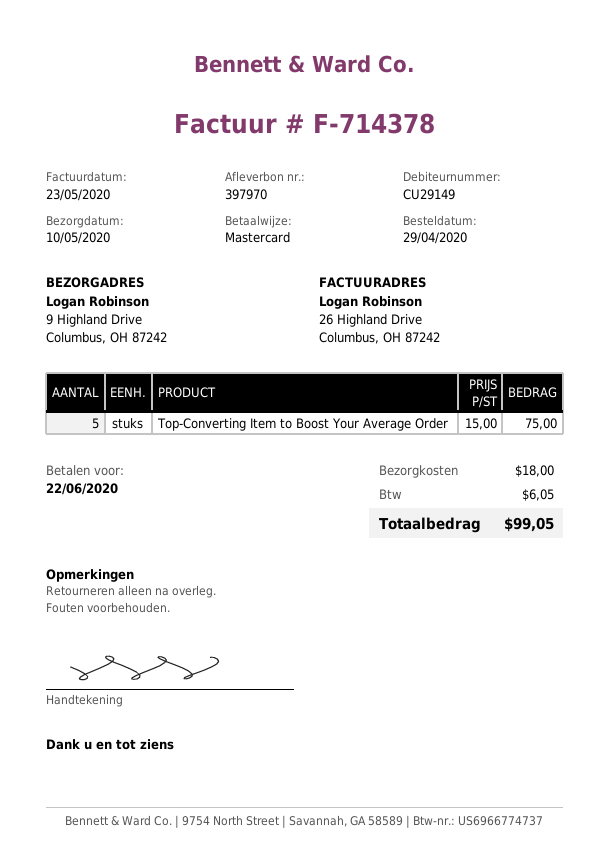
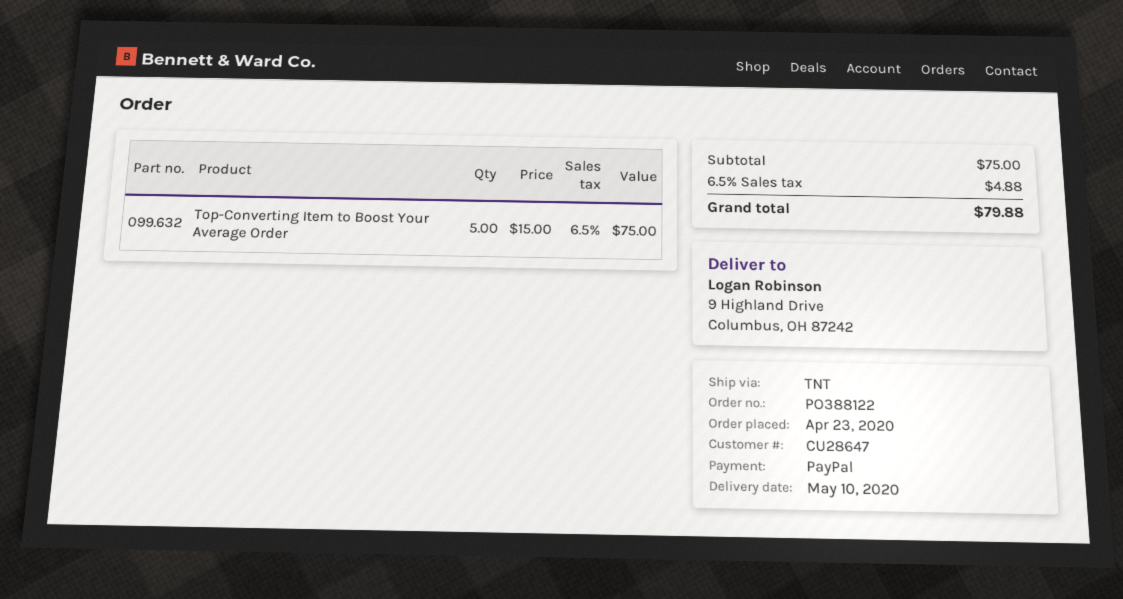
order date: 2020-04-29 -> 2020-04-23
customer number: CU29149 -> CU28647
payment method: Mastercard -> PayPal
shipping: 18.00 -> none
tax: 6.05 -> 4.88
total: 99.05 -> 79.88

